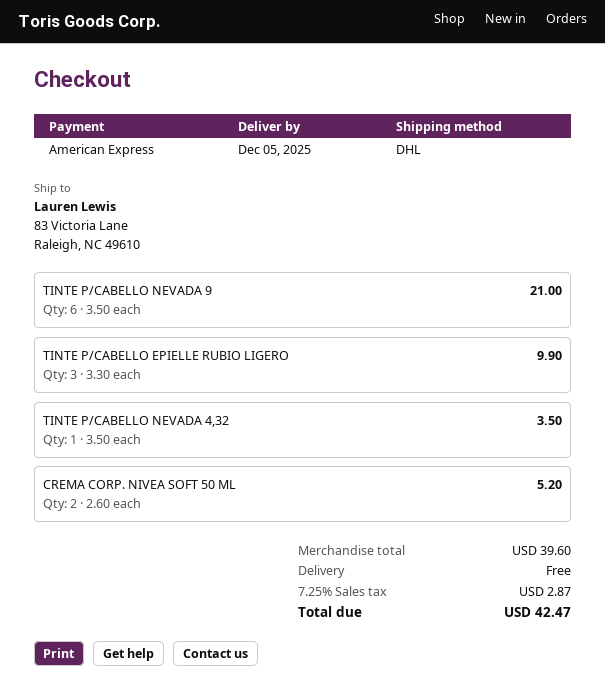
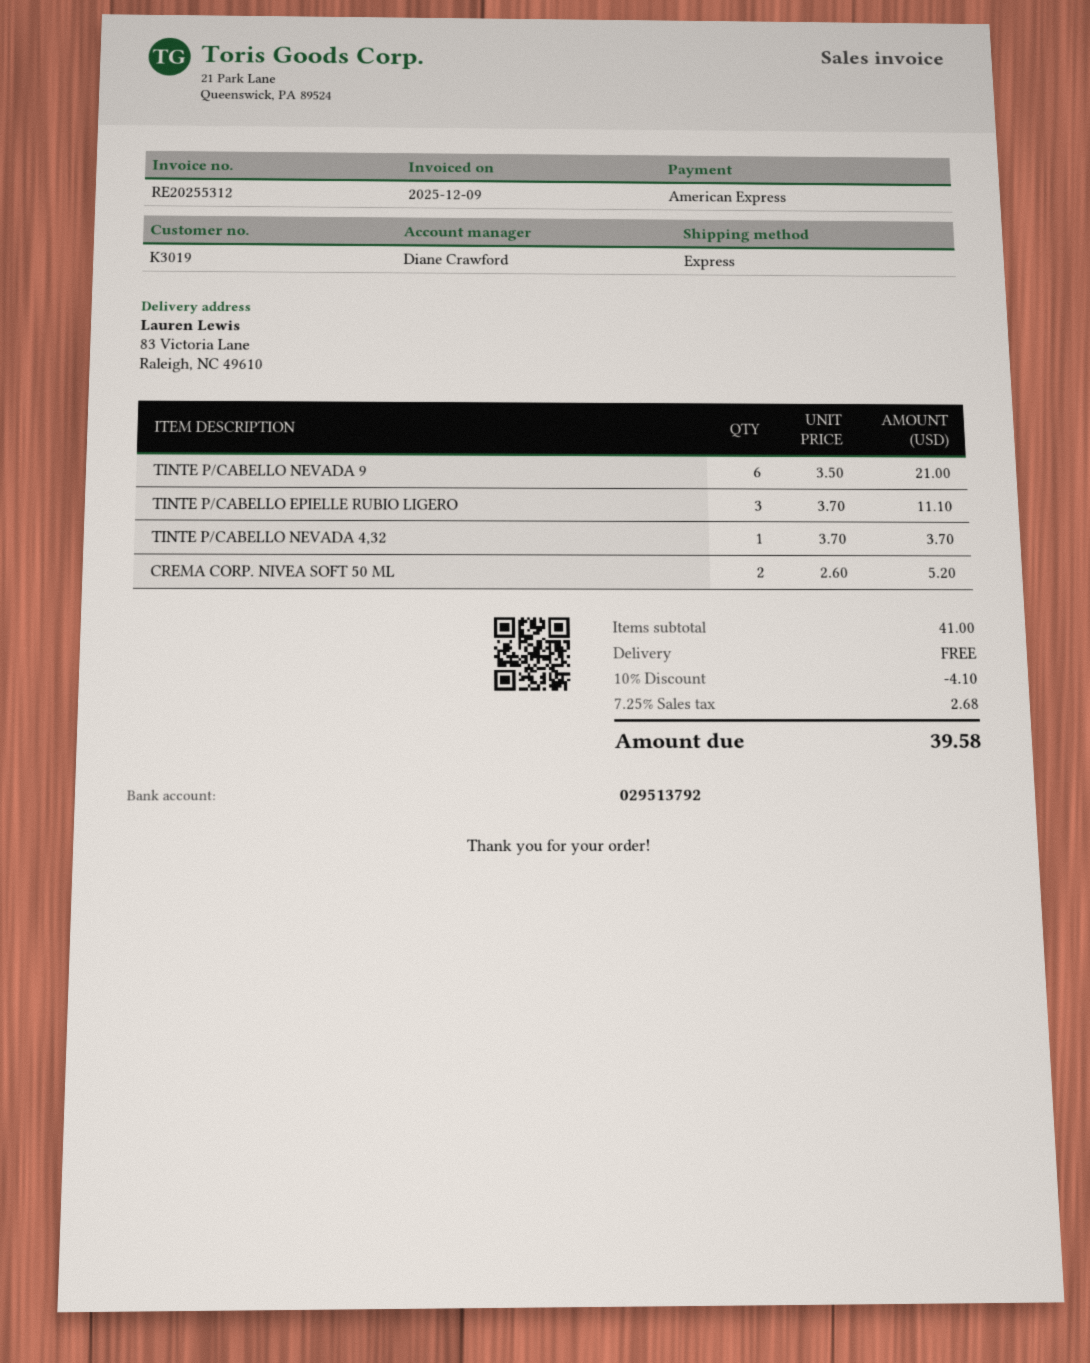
shipping method: DHL -> express
TINTE P/CABELLO EPIELLE RUBIO LIGERO: 3 x 3.30 = 9.90 -> 3 x 3.70 = 11.10
TINTE P/CABELLO NEVADA 4,32: 1 x 3.50 = 3.50 -> 1 x 3.70 = 3.70
subtotal: 39.60 -> 41.00
discount: none -> 10% = 4.10
tax: 7.25% = 2.87 -> 7.25% = 2.68
total: 42.47 -> 39.58

